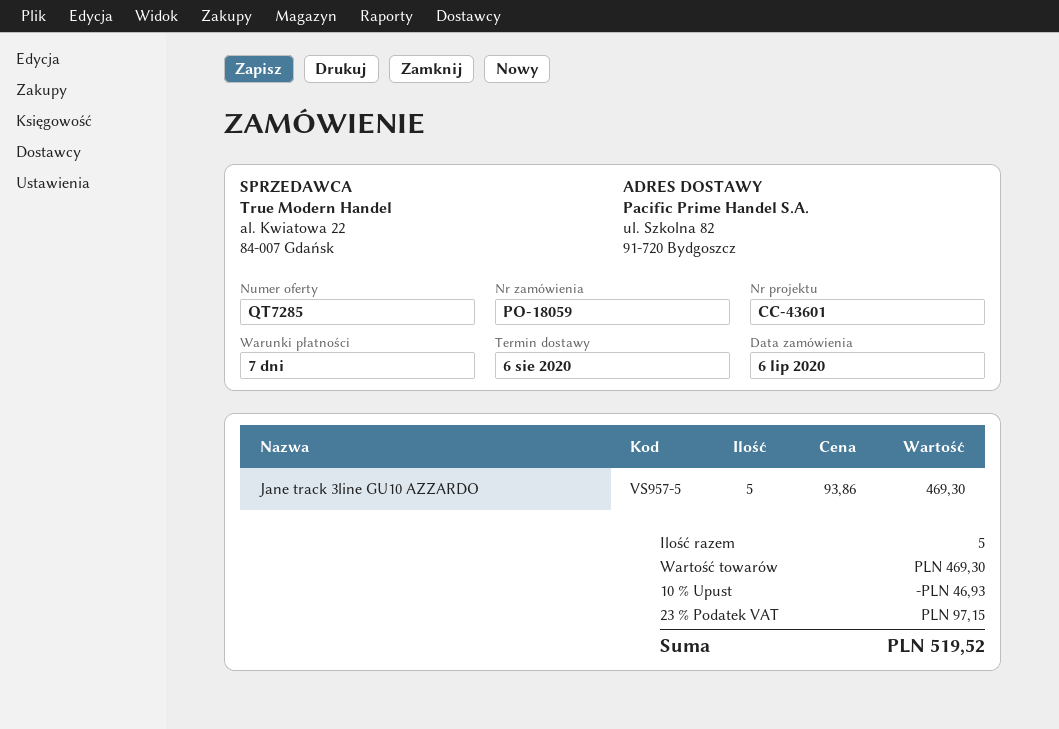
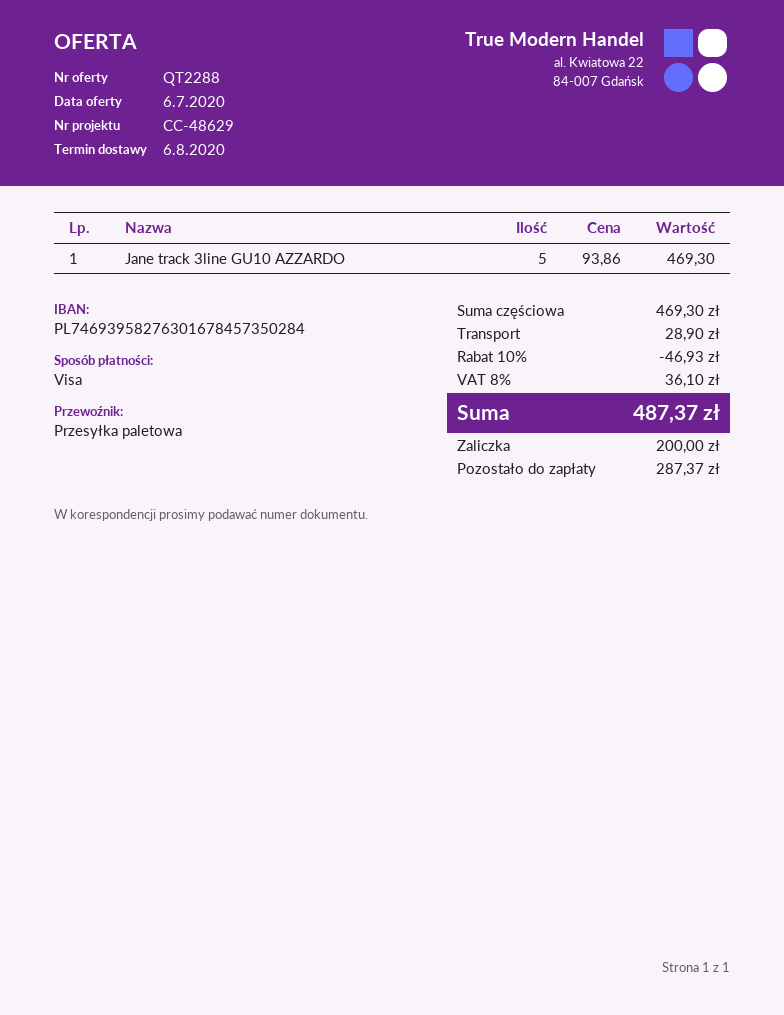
quote number: QT7285 -> QT2288
reference: CC-43601 -> CC-48629
shipping: none -> 28.90
tax: 23% = 97.15 -> 8% = 36.10
total: 519.52 -> 487.37

